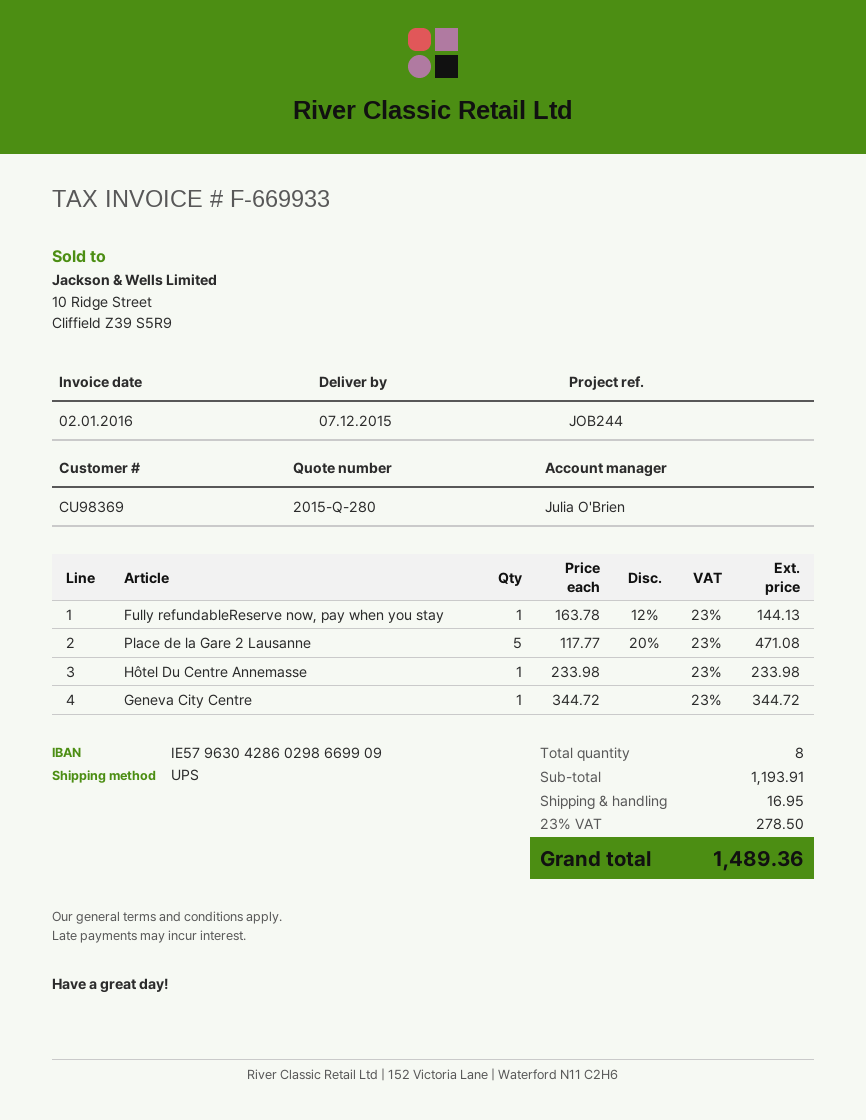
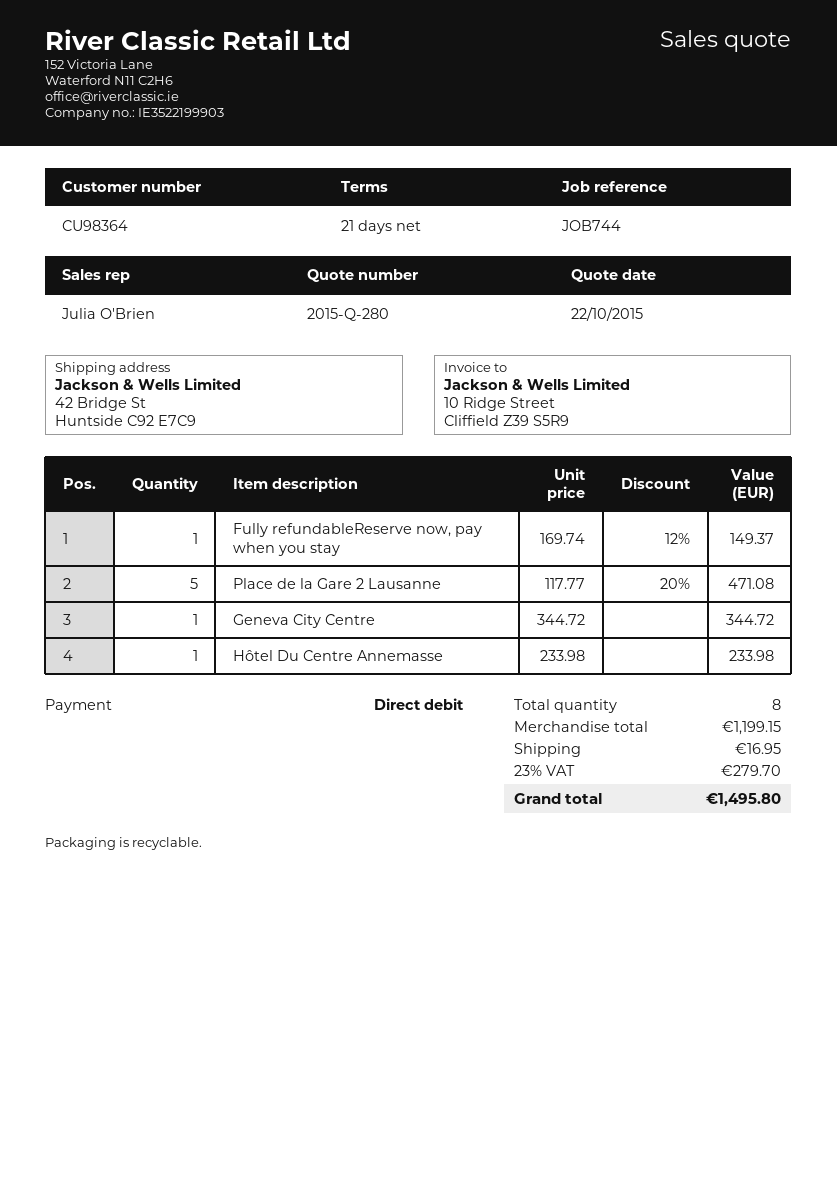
customer number: CU98369 -> CU98364
reference: JOB244 -> JOB744
Fully refundableReserve now, pay when you stay: 1 x 163.78 - 12% = 144.13 -> 1 x 169.74 - 12% = 149.37
subtotal: 1193.91 -> 1199.15
tax: 23% = 278.50 -> 23% = 279.70
total: 1489.36 -> 1495.80

